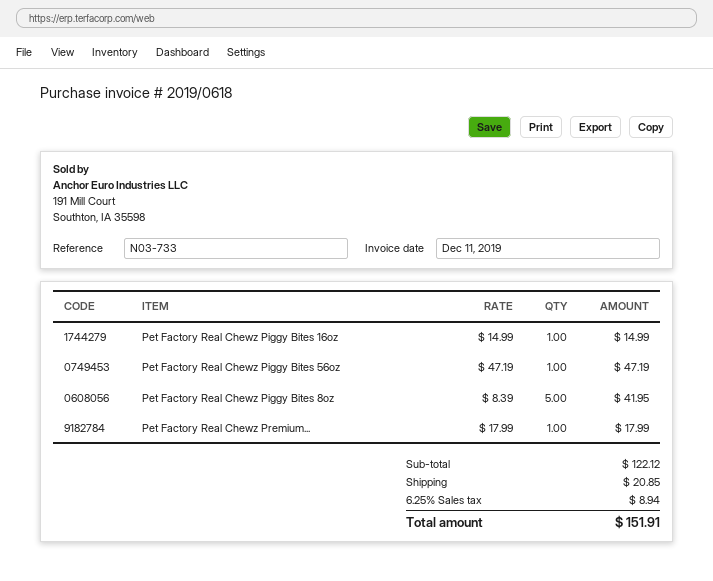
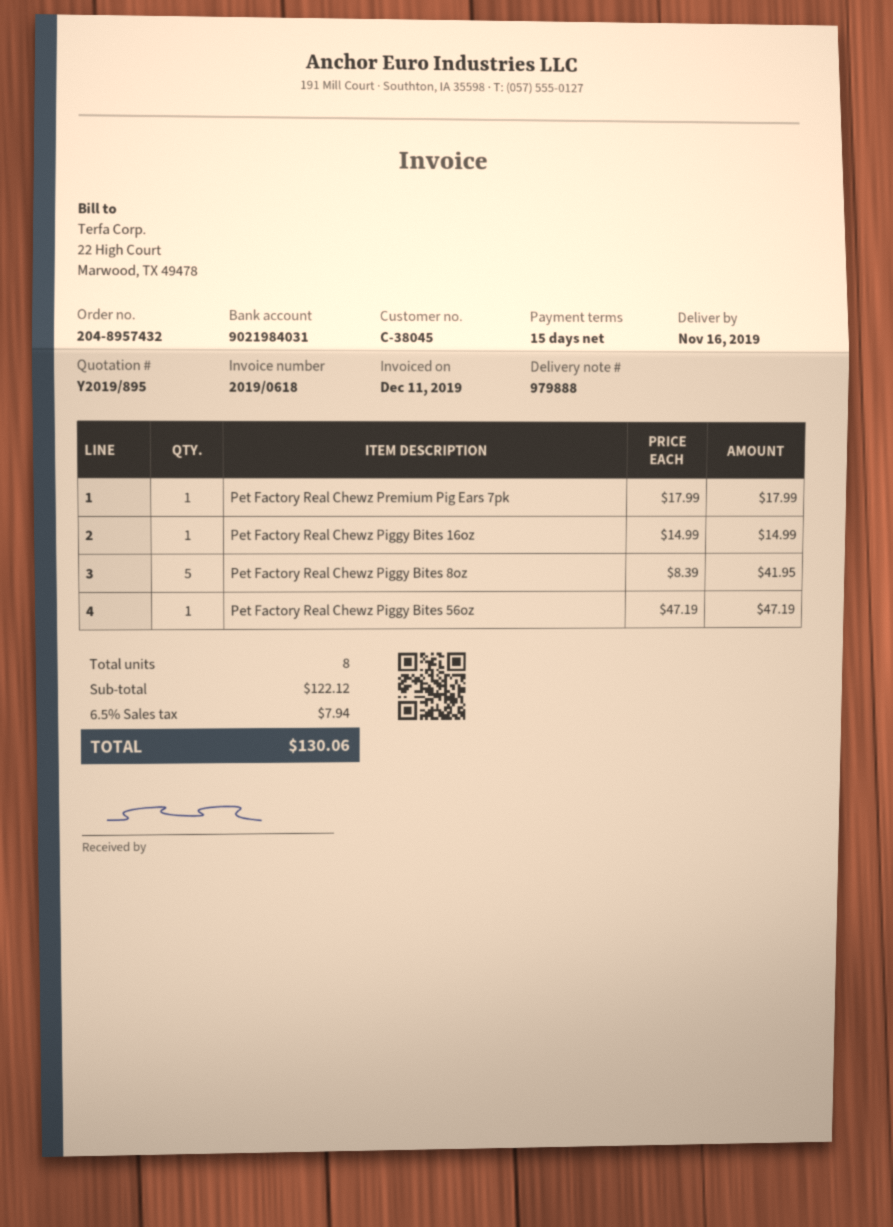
shipping: 20.85 -> none
tax: 6.25% = 8.94 -> 6.5% = 7.94
total: 151.91 -> 130.06

